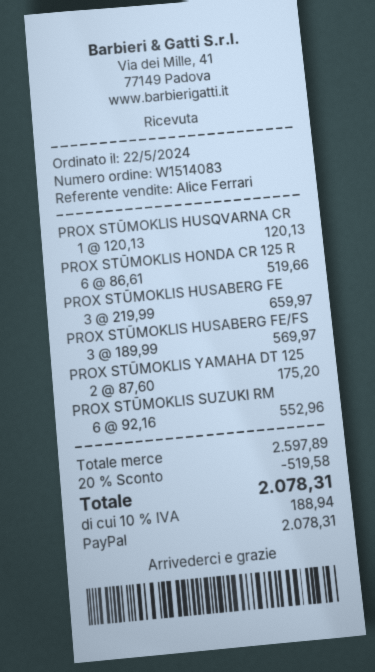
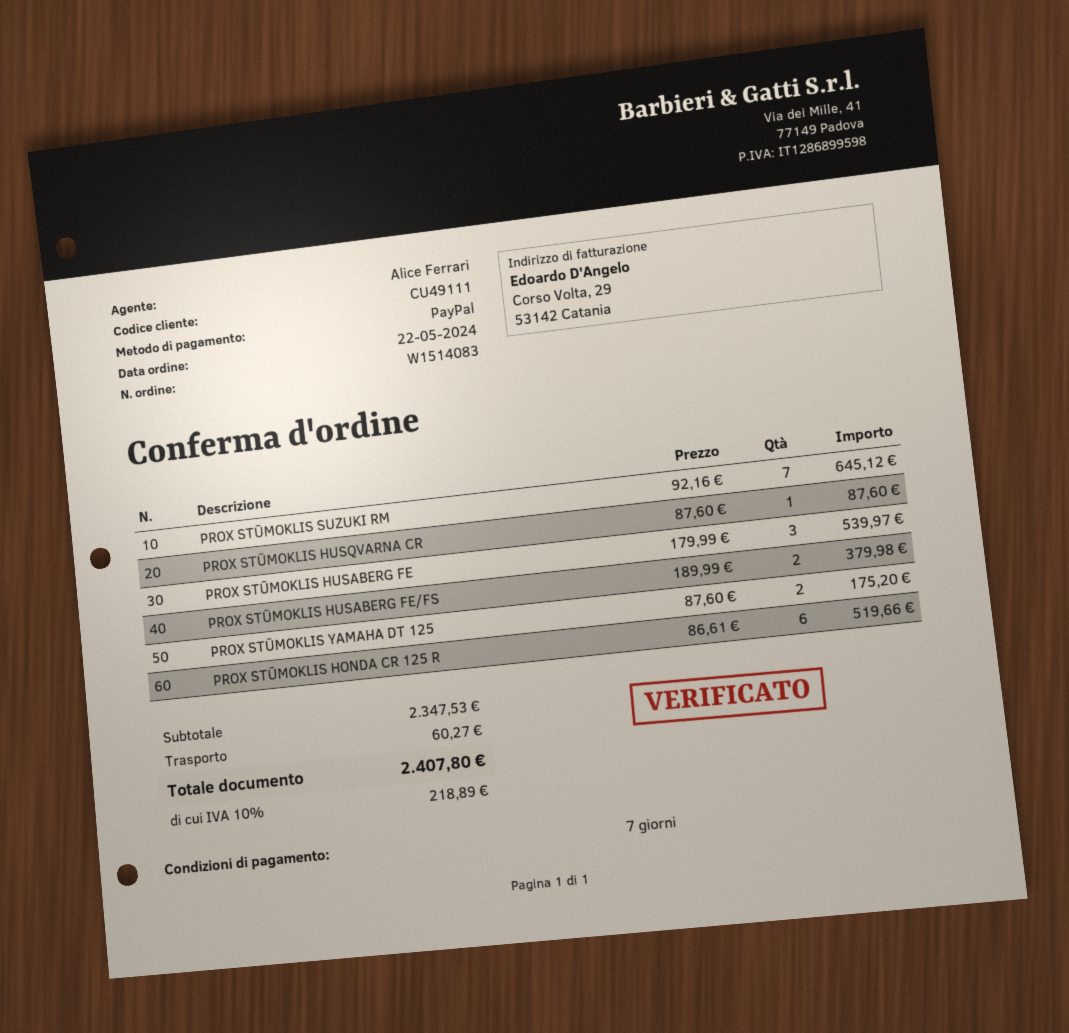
PROX STŪMOKLIS HUSQVARNA CR: 1 x 120.13 = 120.13 -> 1 x 87.60 = 87.60
PROX STŪMOKLIS HUSABERG FE: 3 x 219.99 = 659.97 -> 3 x 179.99 = 539.97
PROX STŪMOKLIS HUSABERG FE/FS: 3 x 189.99 = 569.97 -> 2 x 189.99 = 379.98
PROX STŪMOKLIS SUZUKI RM: 6 x 92.16 = 552.96 -> 7 x 92.16 = 645.12
subtotal: 2597.89 -> 2347.53
discount: 20% = 519.58 -> none
shipping: none -> 60.27
tax: 10% = 188.94 -> 10% = 218.89
total: 2078.31 -> 2407.80

